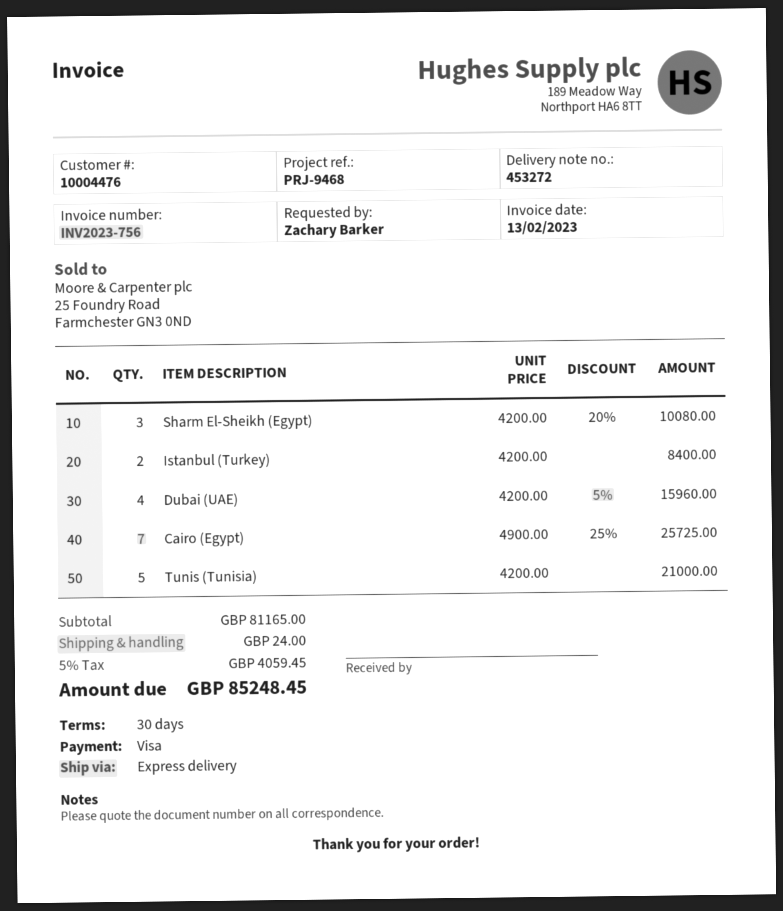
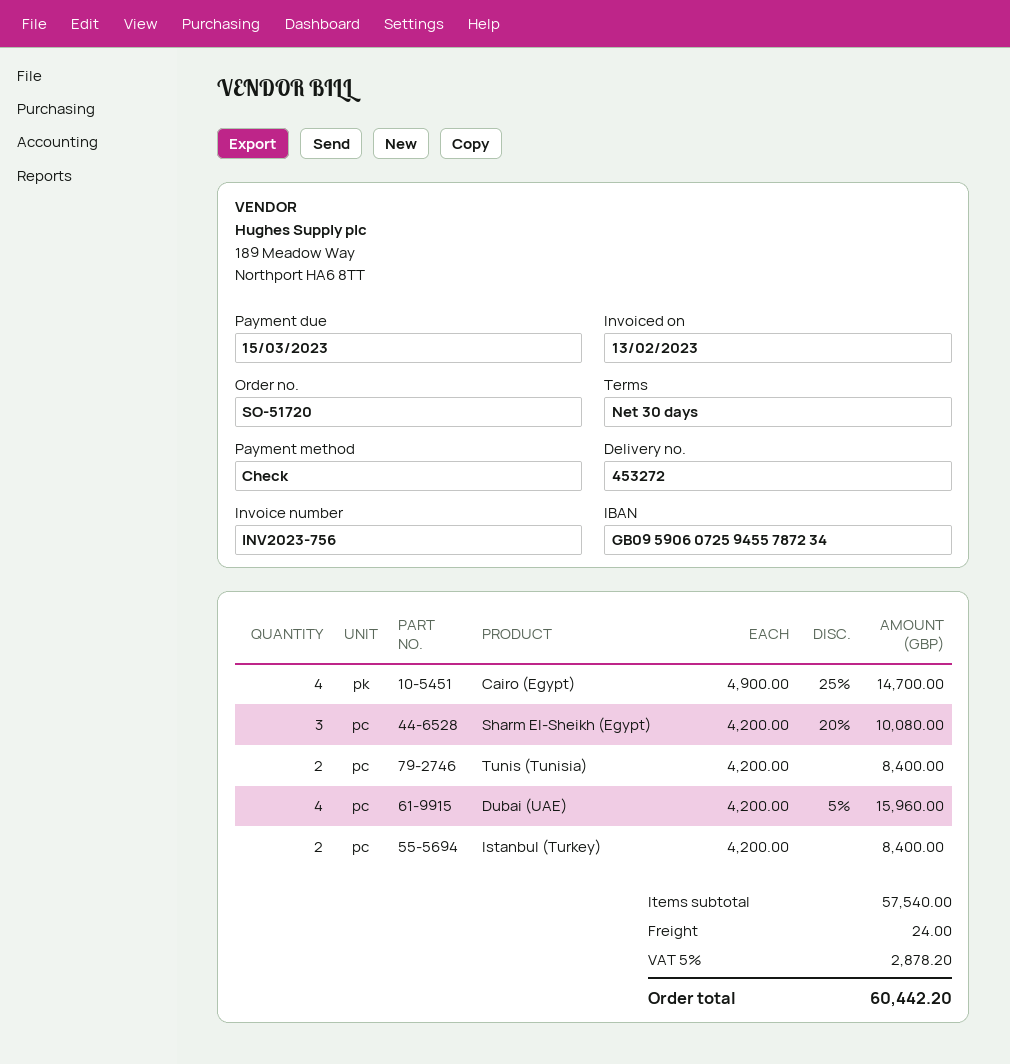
payment method: Visa -> cheque
Cairo (Egypt): 7 x 4900.00 - 25% = 25725.00 -> 4 x 4900.00 - 25% = 14700.00
Tunis (Tunisia): 5 x 4200.00 = 21000.00 -> 2 x 4200.00 = 8400.00
subtotal: 81165.00 -> 57540.00
tax: 5% = 4059.45 -> 5% = 2878.20
total: 85248.45 -> 60442.20

